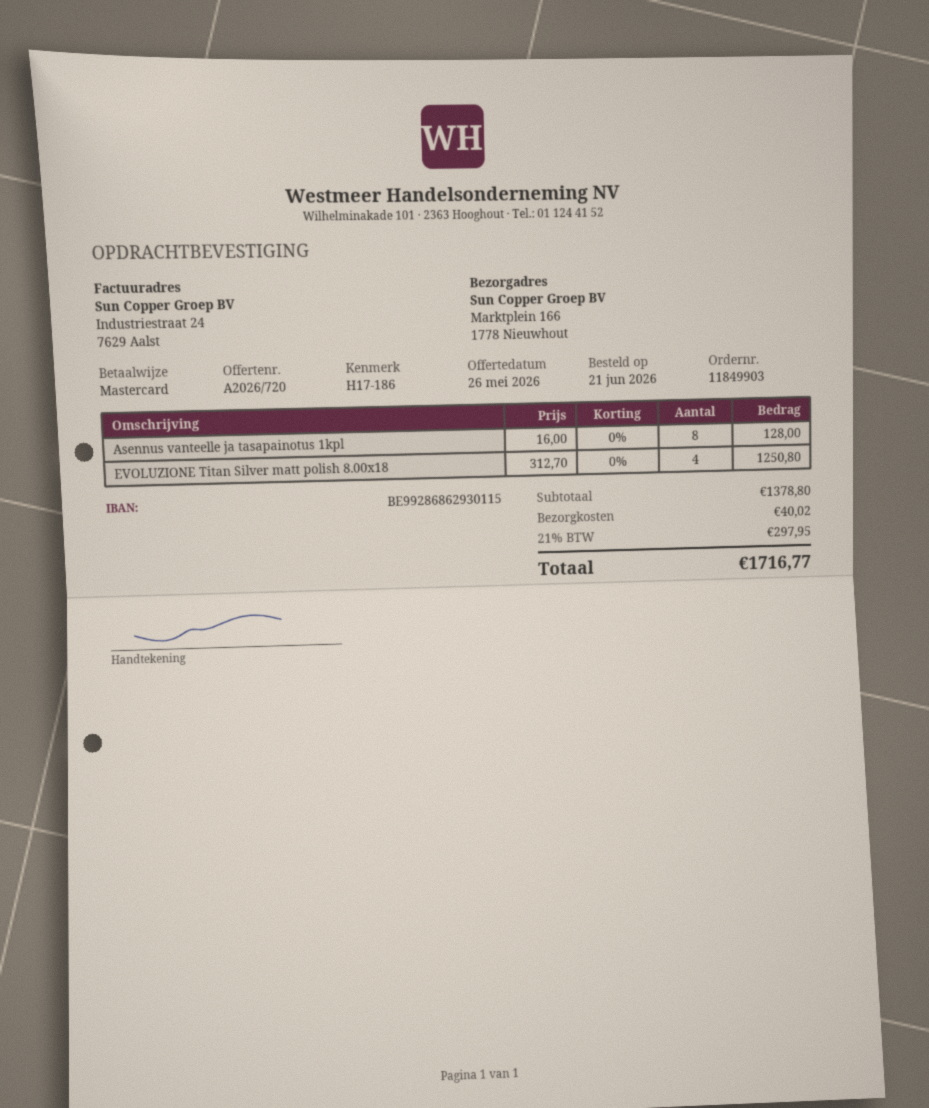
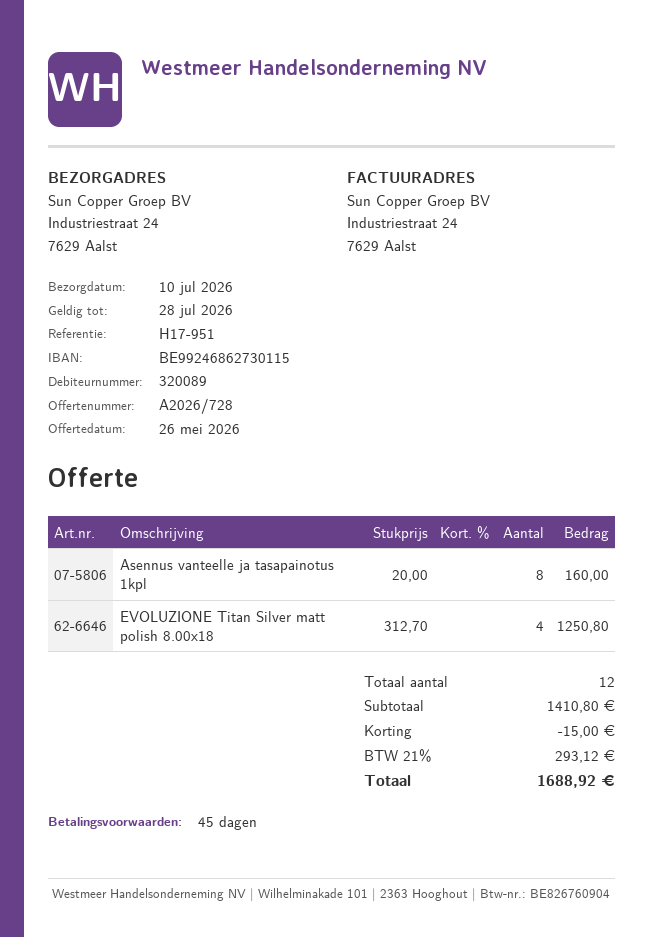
quote number: A2026/720 -> A2026/728
reference: H17-186 -> H17-951
bank account: BE99286862930115 -> BE99246862730115
ship to: Marktplein 166, 1778 Nieuwhout -> Industriestraat 24, 7629 Aalst
Asennus vanteelle ja tasapainotus 1kpl: 8 x 16.00 = 128.00 -> 8 x 20.00 = 160.00
subtotal: 1378.80 -> 1410.80
discount: none -> 15.00
shipping: 40.02 -> none
tax: 21% = 297.95 -> 21% = 293.12
total: 1716.77 -> 1688.92

